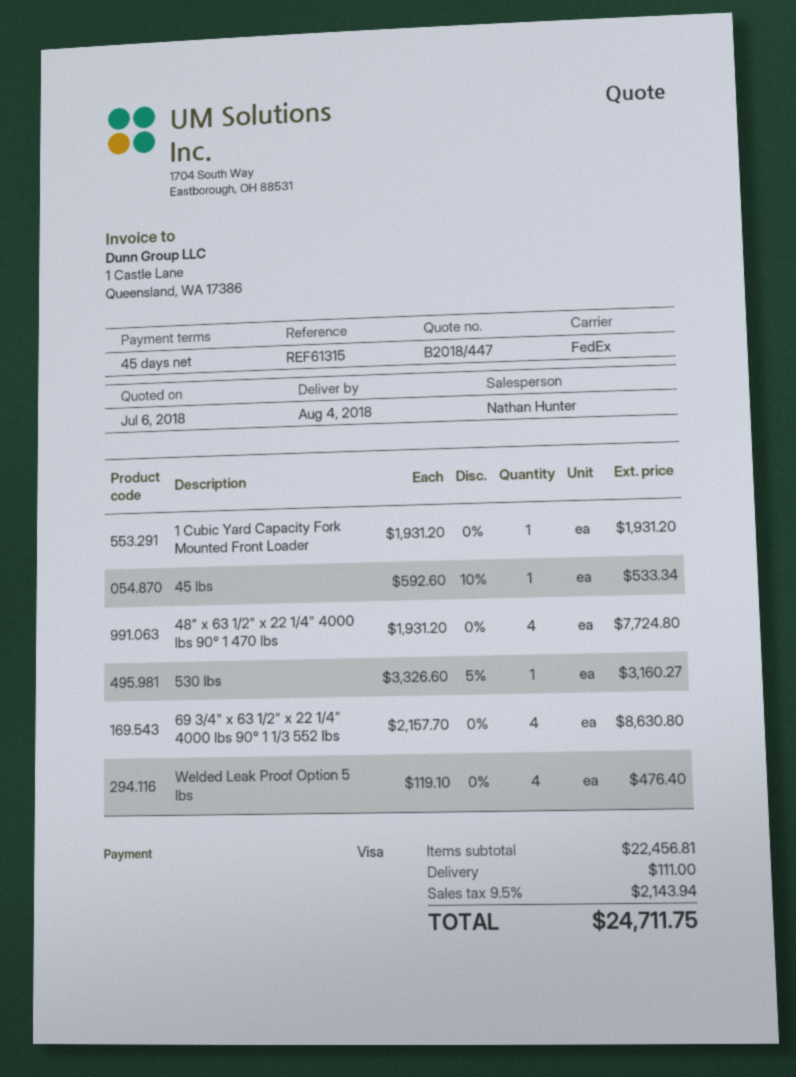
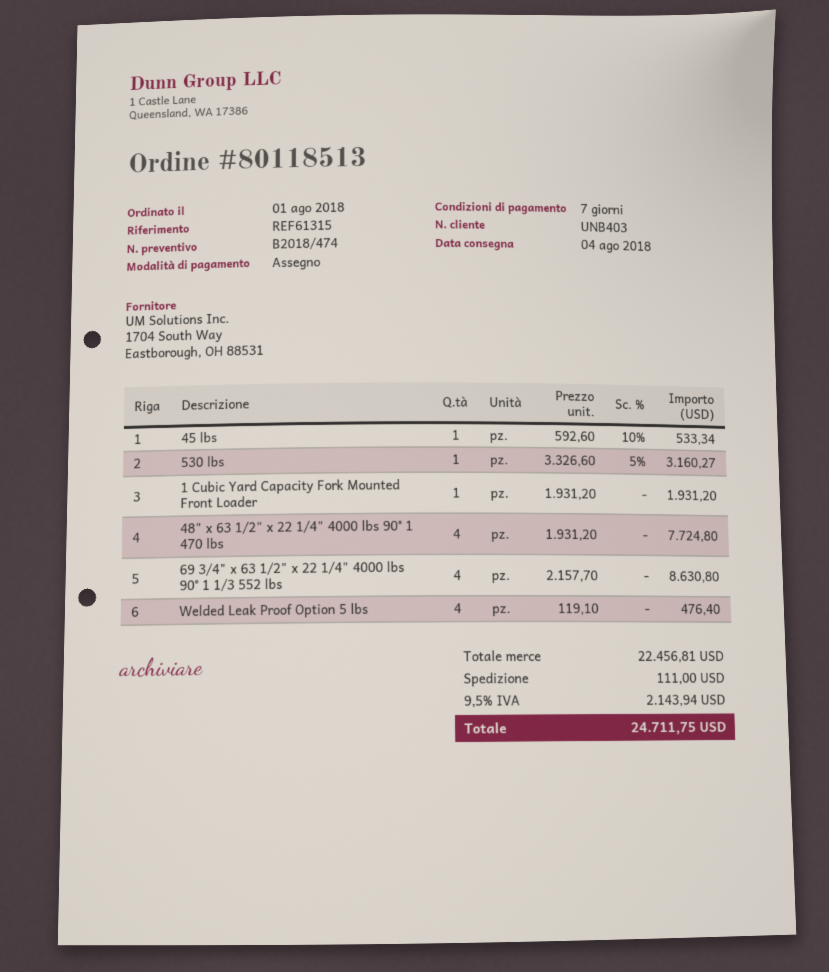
quote number: B2018/447 -> B2018/474
payment terms: 45 days -> 7 days
payment method: Visa -> cheque

